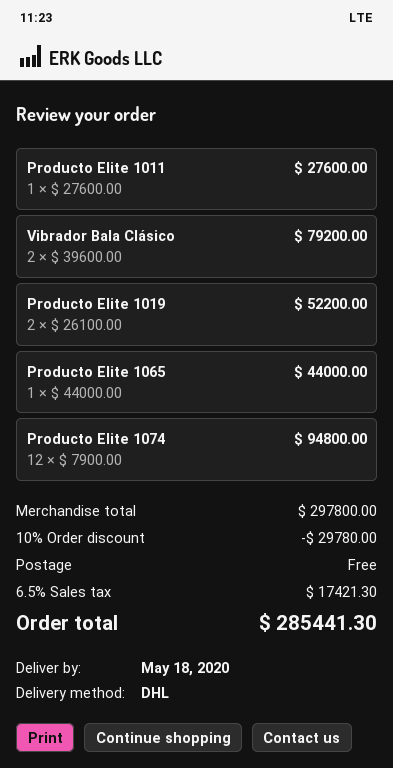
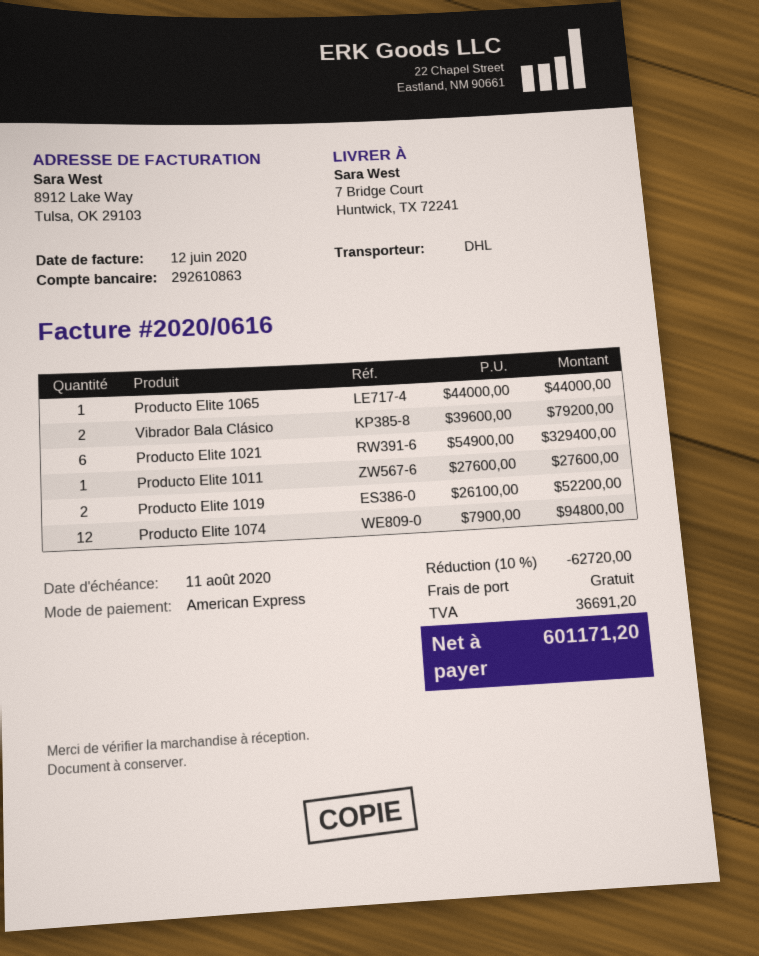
Producto Elite 1021: none -> 6 x 54900.00 = 329400.00
discount: 10% = 29780.00 -> 10% = 62720.00
tax: 17421.30 -> 36691.20
total: 285441.30 -> 601171.20

